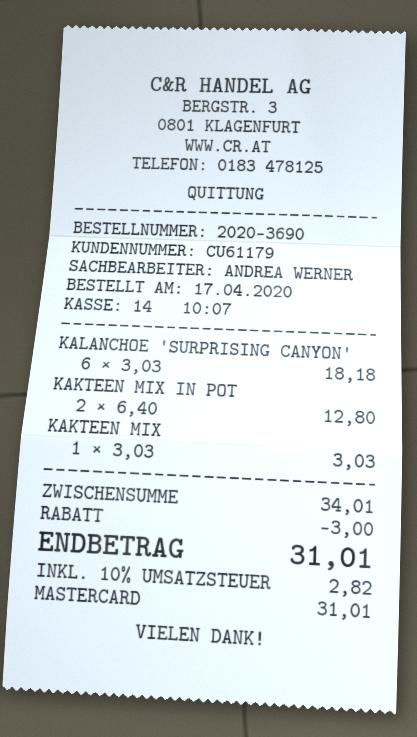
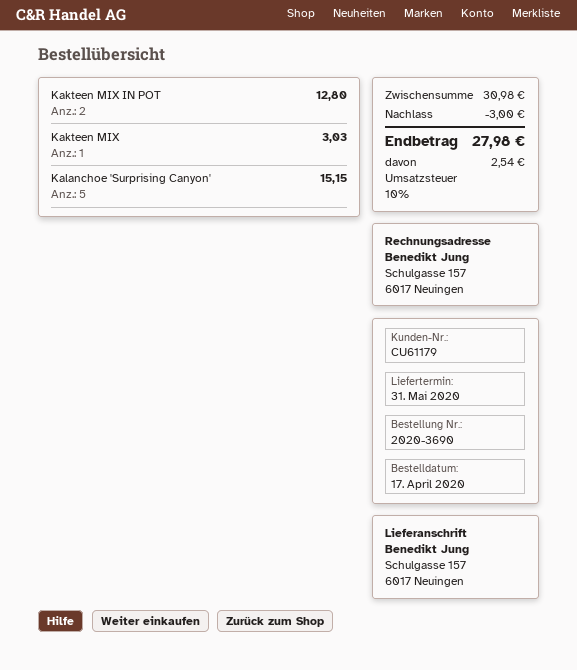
KALANCHOE 'SURPRISING CANYON': 6 for 18.18 -> 5 for 15.15
subtotal: 34.01 -> 30.98
tax: 10% = 2.82 -> 10% = 2.54
total: 31.01 -> 27.98

